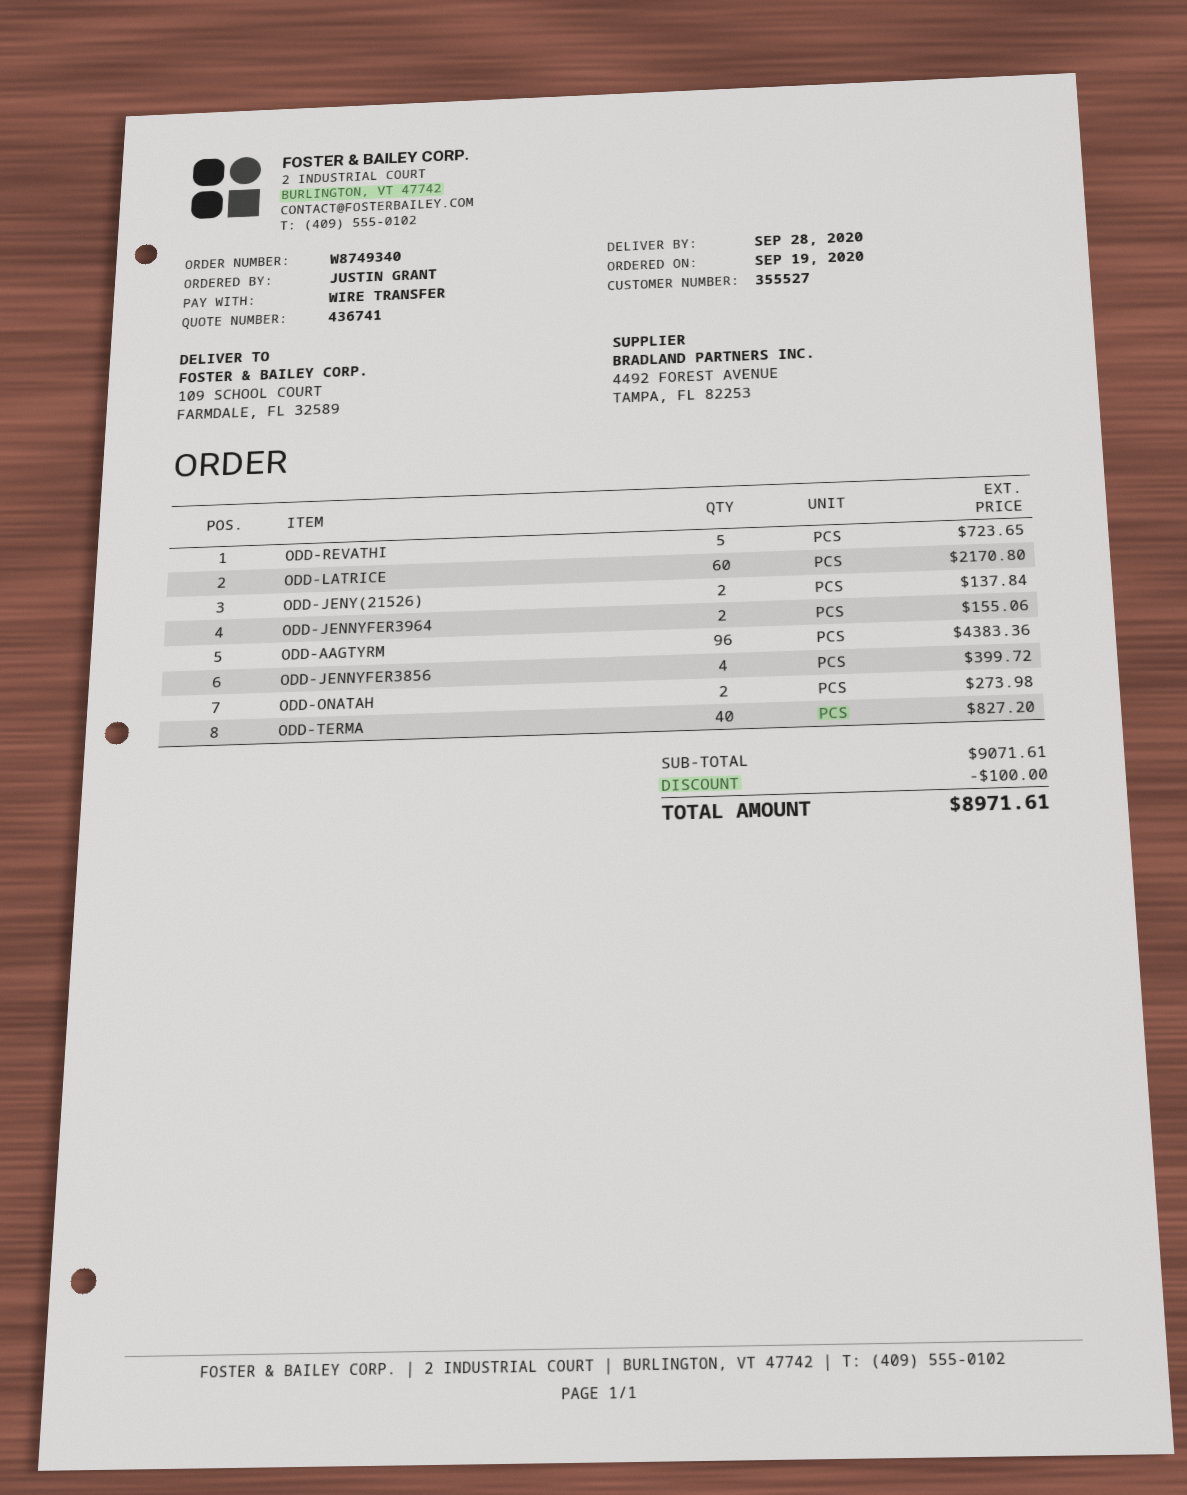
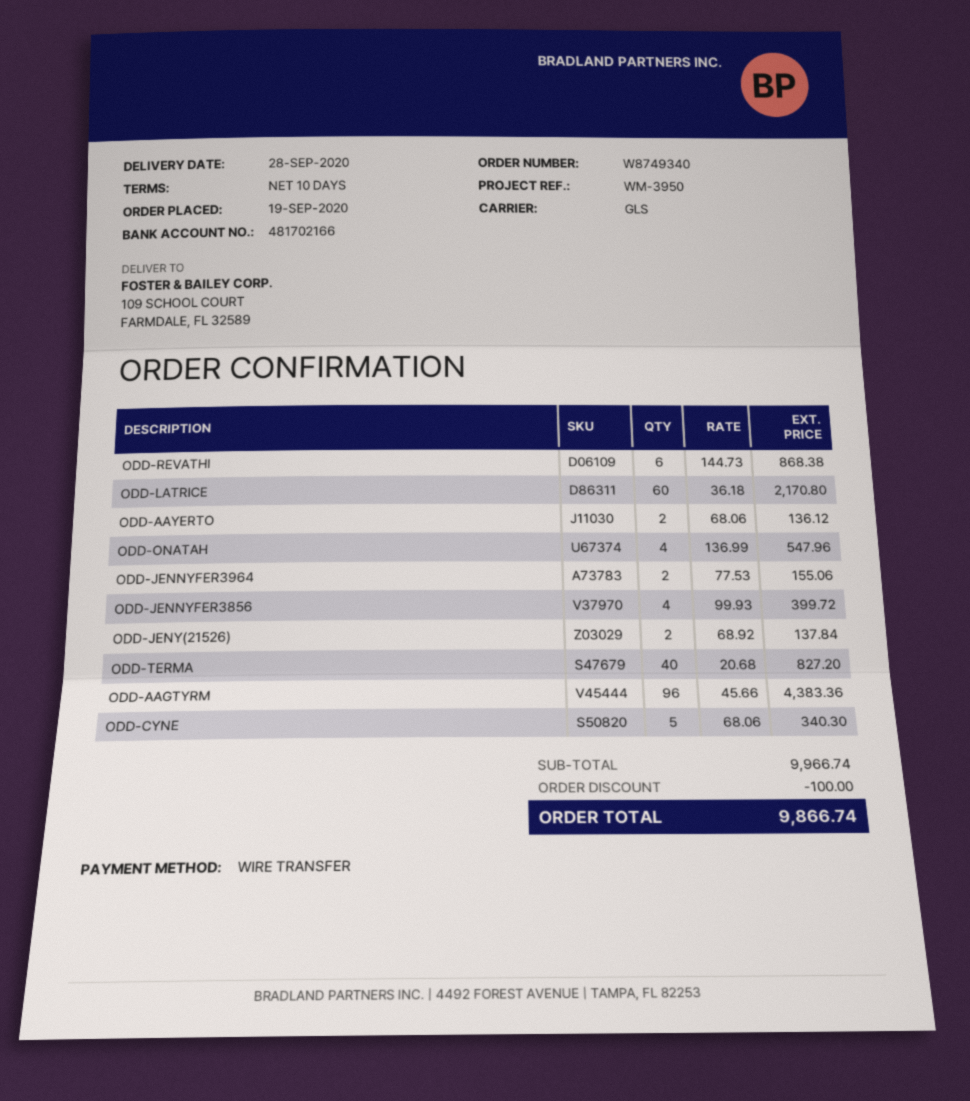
ODD-REVATHI: 5 for 723.65 -> 6 for 868.38
ODD-ONATAH: 2 for 273.98 -> 4 for 547.96
ODD-AAYERTO: none -> 2 for 136.12
ODD-CYNE: none -> 5 for 340.30
subtotal: 9071.61 -> 9966.74
total: 8971.61 -> 9866.74

